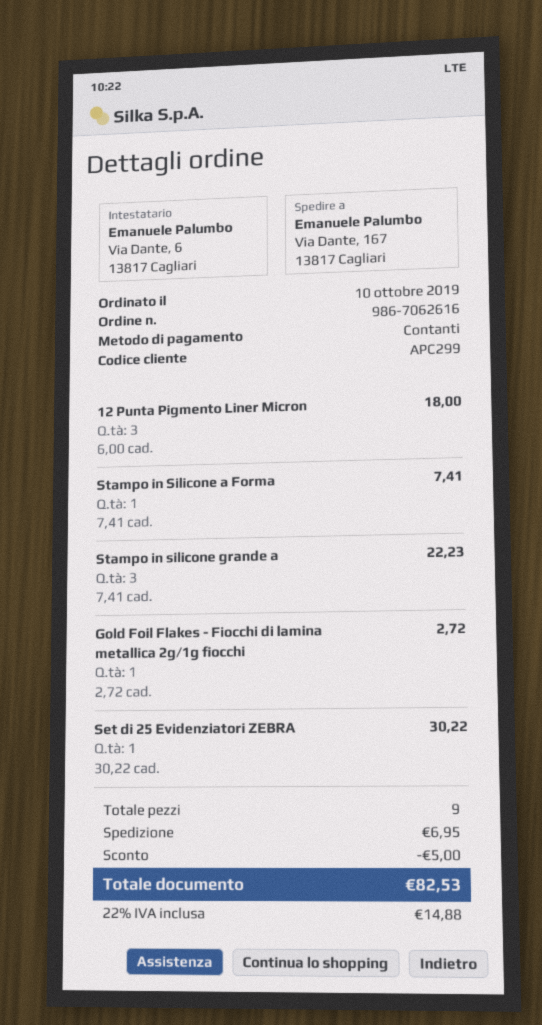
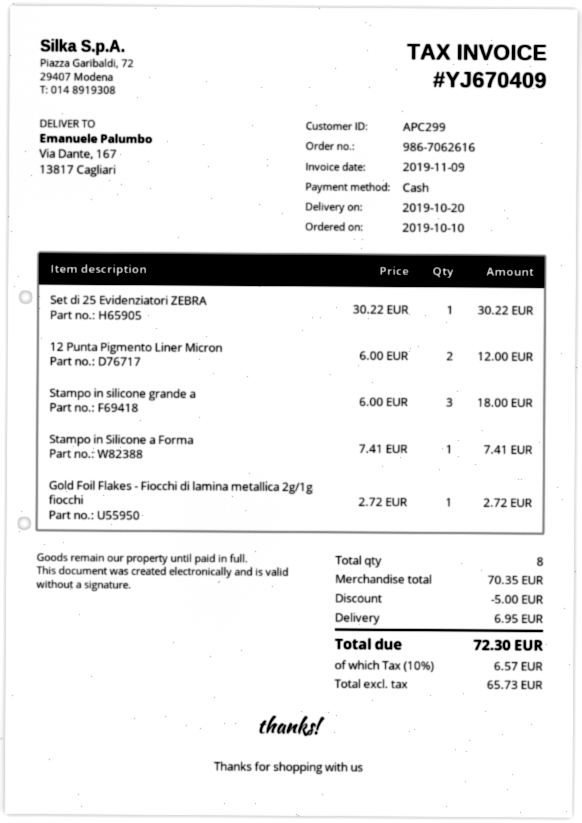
12 Punta Pigmento Liner Micron: 3 x 6.00 = 18.00 -> 2 x 6.00 = 12.00
Stampo in silicone grande a: 3 x 7.41 = 22.23 -> 3 x 6.00 = 18.00
total quantity: 9 -> 8
tax: 22% = 14.88 -> 10% = 6.57
total: 82.53 -> 72.30

